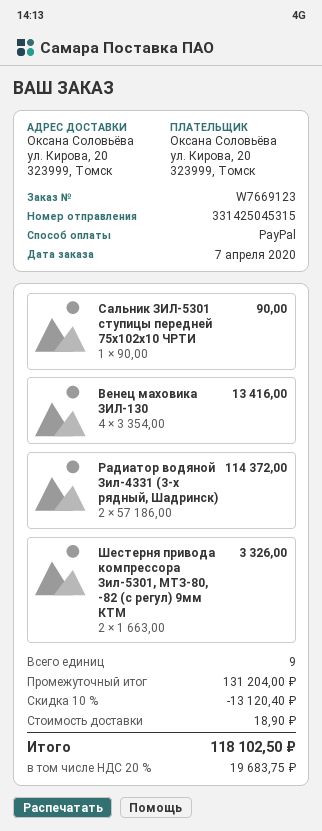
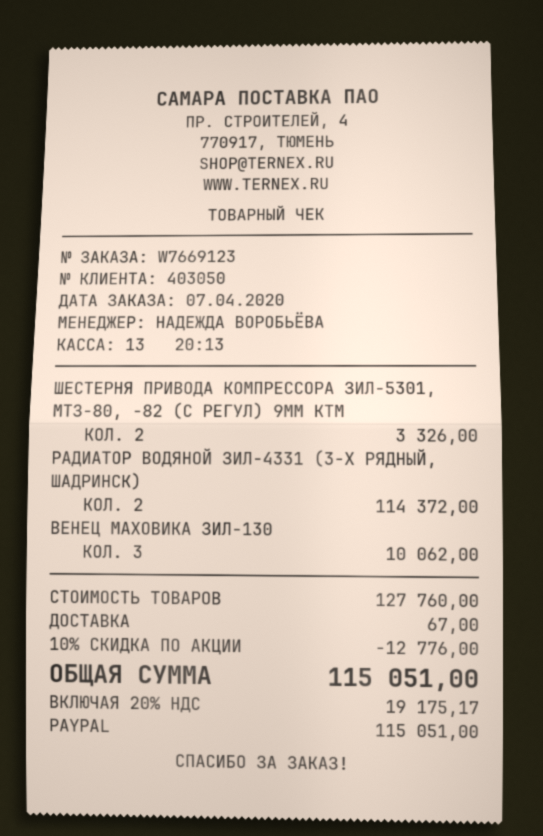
Сальник ЗИЛ-5301 ступицы передней 75х102х10 ЧРТИ: 1 for 90.00 -> none
Венец маховика ЗИЛ-130: 4 for 13416.00 -> 3 for 10062.00
subtotal: 131204.00 -> 127760.00
discount: 10% = 13120.40 -> 10% = 12776.00
shipping: 18.90 -> 67.00
tax: 20% = 19683.75 -> 20% = 19175.17
total: 118102.50 -> 115051.00

